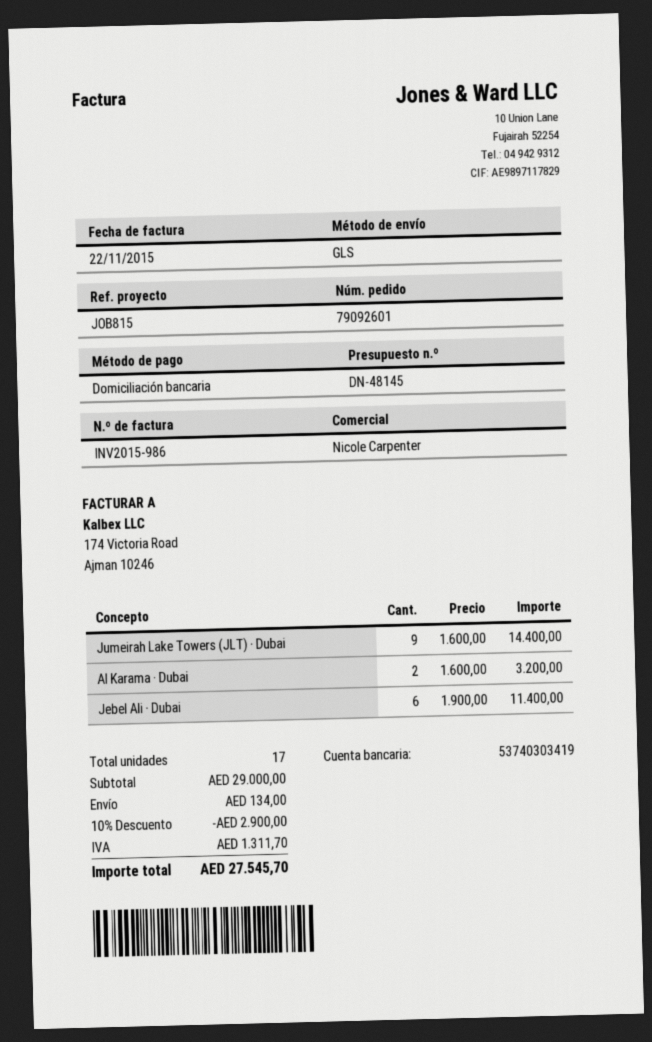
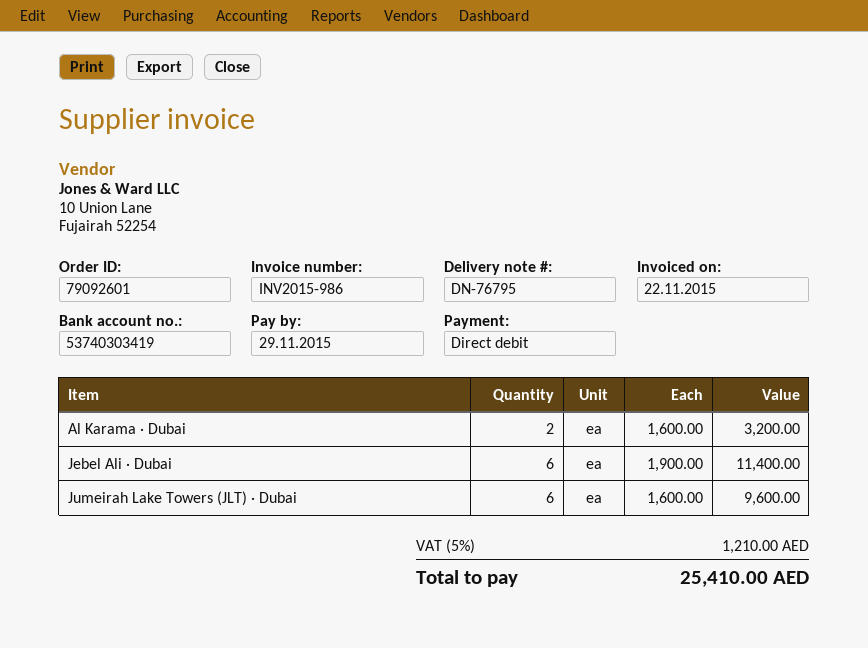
Jumeirah Lake Towers (JLT) · Dubai: 9 x 1600.00 = 14400.00 -> 6 x 1600.00 = 9600.00
discount: 10% = 2900.00 -> none
shipping: 134.00 -> none
tax: 1311.70 -> 1210.00
total: 27545.70 -> 25410.00

